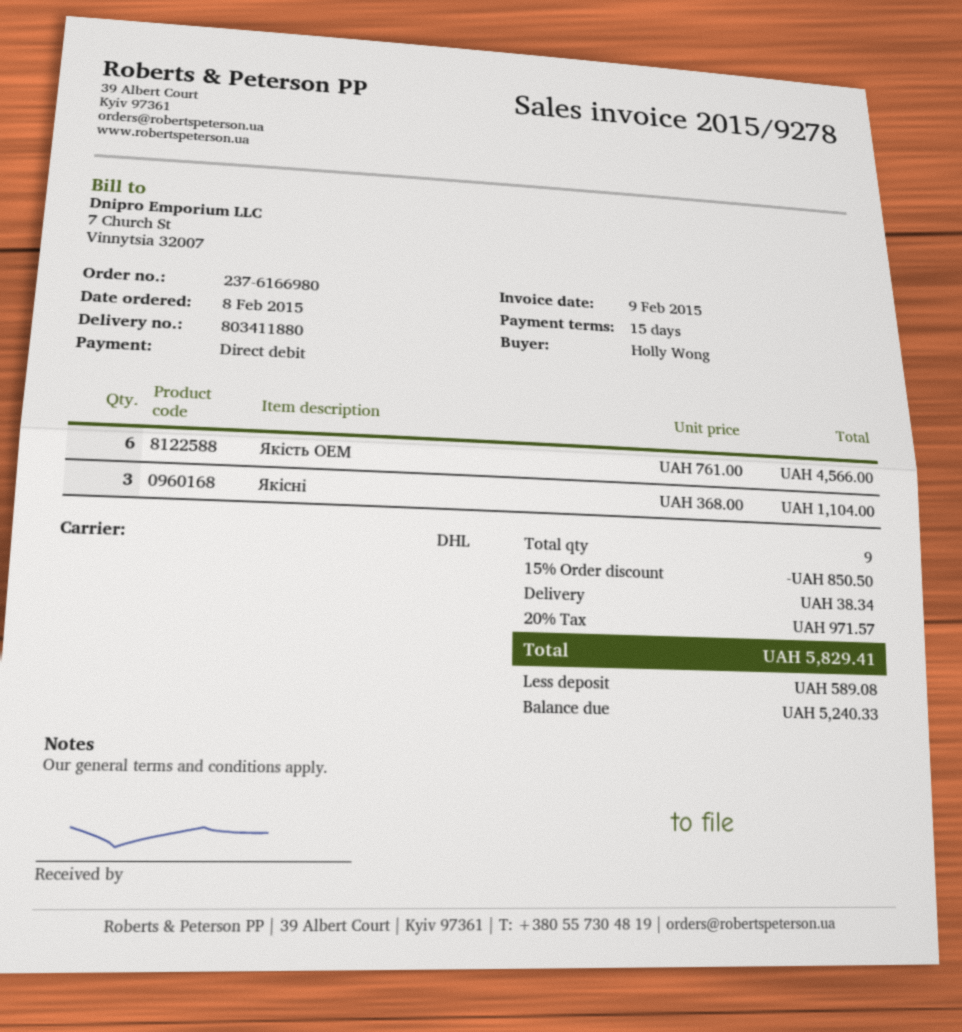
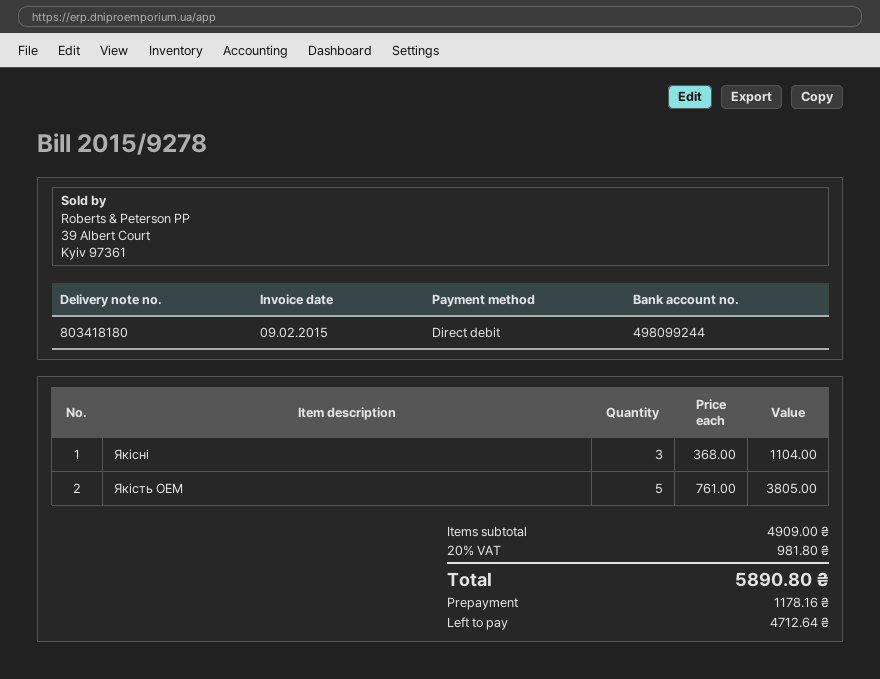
delivery note number: 803411880 -> 803418180
Якість OEM: 6 x 761.00 = 4566.00 -> 5 x 761.00 = 3805.00
discount: 15% = 850.50 -> none
shipping: 38.34 -> none
tax: 20% = 971.57 -> 20% = 981.80
total: 5829.41 -> 5890.80
deposit: 589.08 -> 1178.16
balance: 5240.33 -> 4712.64

